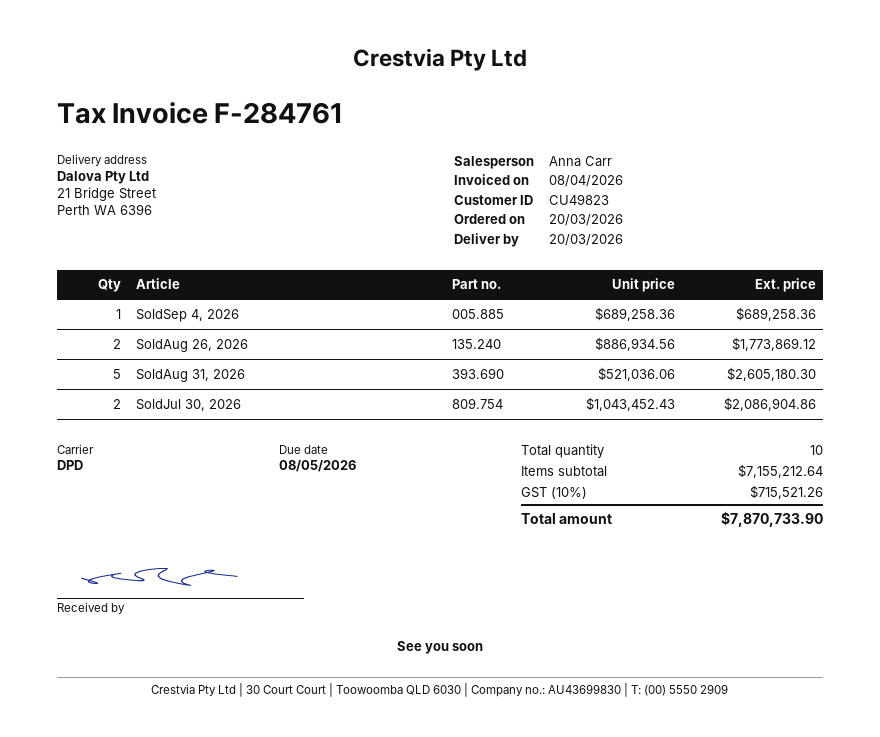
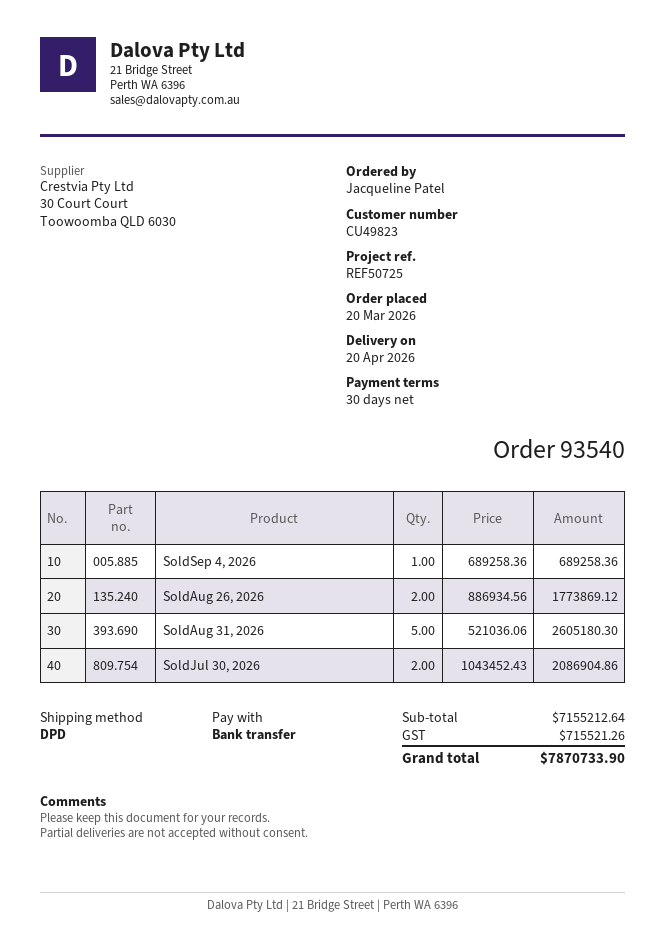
delivery date: 2026-03-20 -> 2026-04-20

